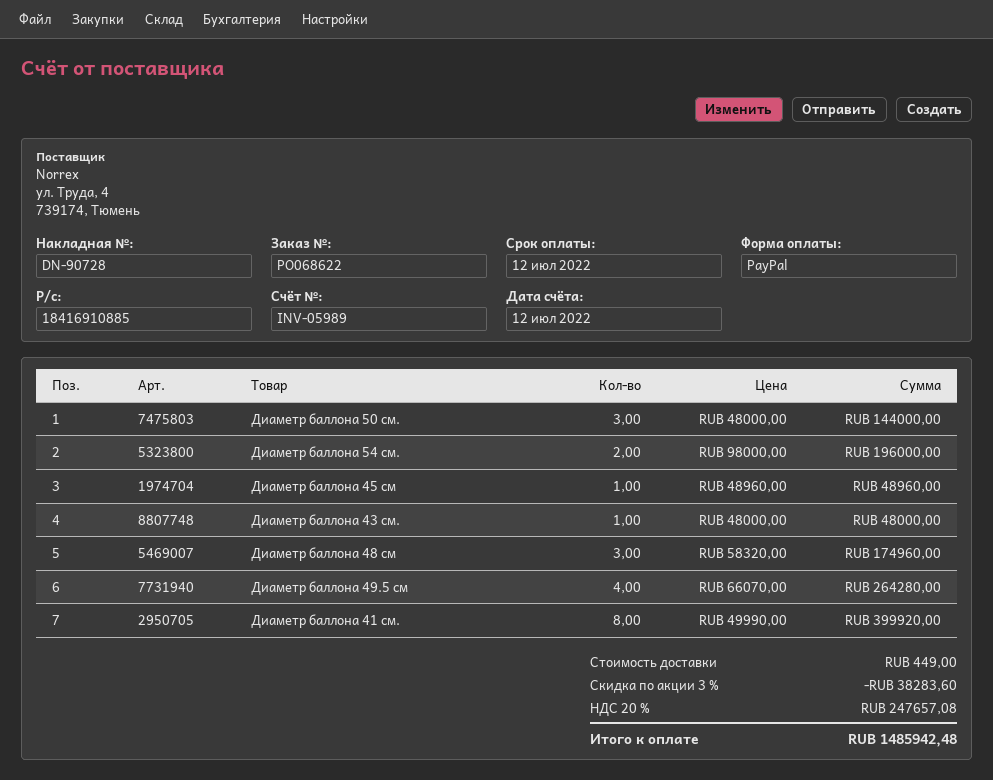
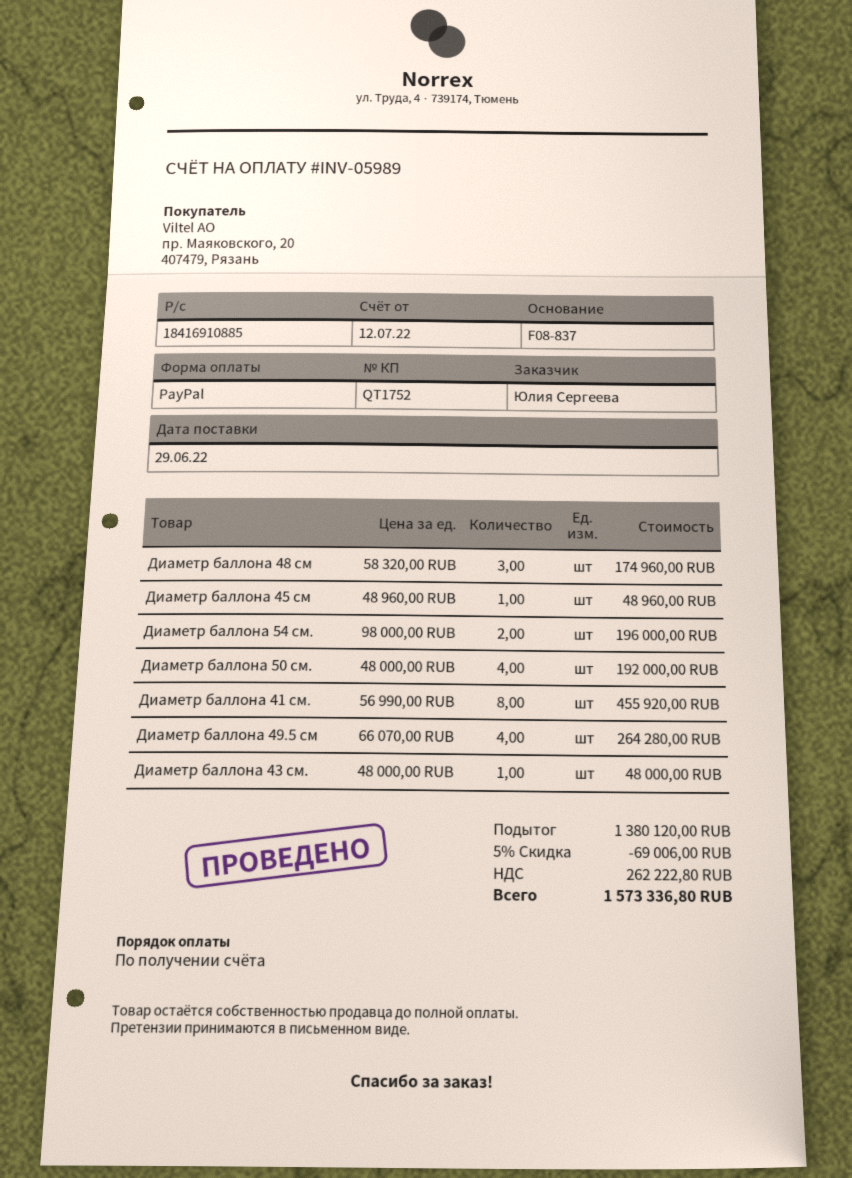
Диаметр баллона 50 см.: 3 x 48000.00 = 144000.00 -> 4 x 48000.00 = 192000.00
Диаметр баллона 41 см.: 8 x 49990.00 = 399920.00 -> 8 x 56990.00 = 455920.00
discount: 3% = 38283.60 -> 5% = 69006.00
shipping: 449.00 -> none
tax: 247657.08 -> 262222.80
total: 1485942.48 -> 1573336.80

